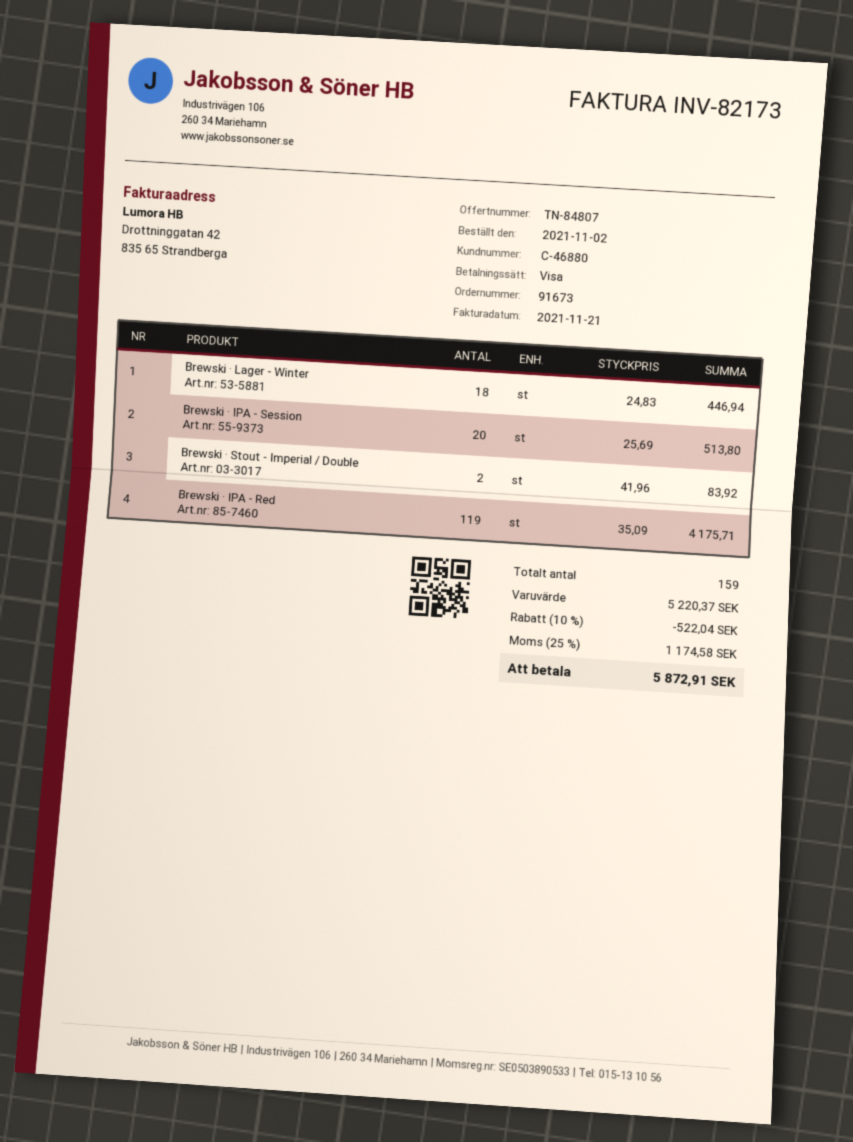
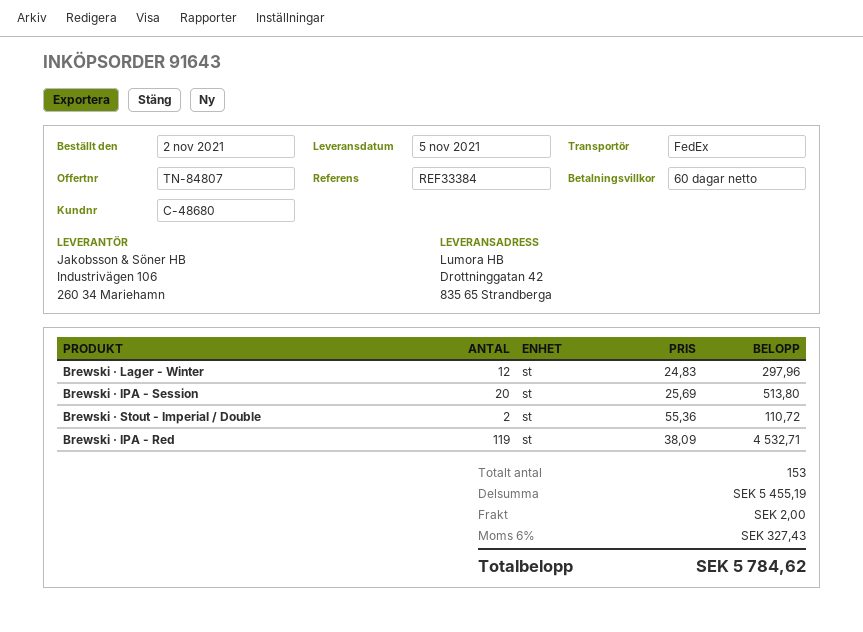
order number: 91673 -> 91643
customer number: C-46880 -> C-48680
Brewski · Lager - Winter: 18 x 24.83 = 446.94 -> 12 x 24.83 = 297.96
Brewski · Stout - Imperial / Double: 2 x 41.96 = 83.92 -> 2 x 55.36 = 110.72
Brewski · IPA - Red: 119 x 35.09 = 4175.71 -> 119 x 38.09 = 4532.71
total quantity: 159 -> 153
subtotal: 5220.37 -> 5455.19
discount: 10% = 522.04 -> none
shipping: none -> 2.00
tax: 25% = 1174.58 -> 6% = 327.43
total: 5872.91 -> 5784.62

